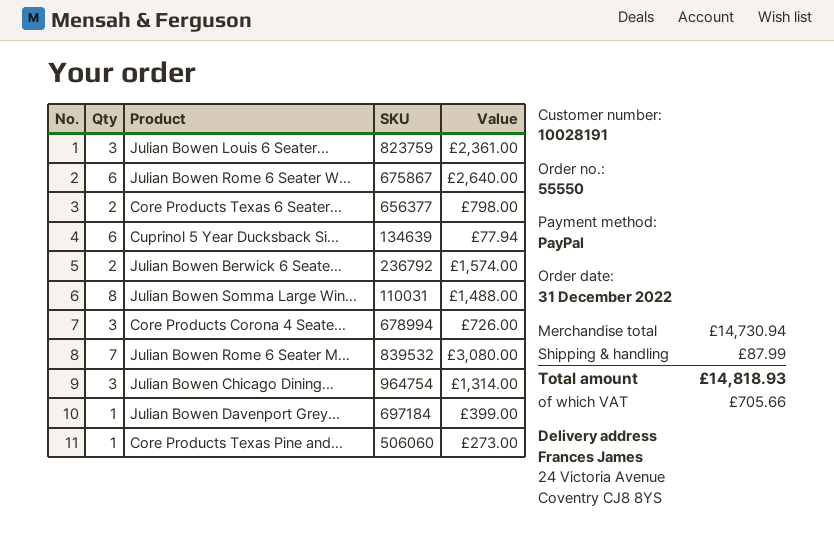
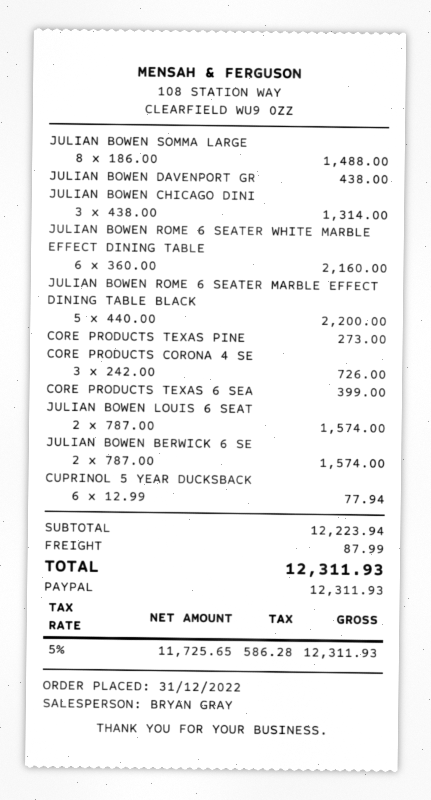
Julian Bowen Louis 6 Seater...: 3 for 2361.00 -> 2 for 1574.00
Julian Bowen Rome 6 Seater W...: 6 for 2640.00 -> 6 for 2160.00
Core Products Texas 6 Seater...: 2 for 798.00 -> 1 for 399.00
Julian Bowen Rome 6 Seater M...: 7 for 3080.00 -> 5 for 2200.00
Julian Bowen Davenport Grey...: 1 for 399.00 -> 1 for 438.00
subtotal: 14730.94 -> 12223.94
tax: 705.66 -> 586.28
total: 14818.93 -> 12311.93

